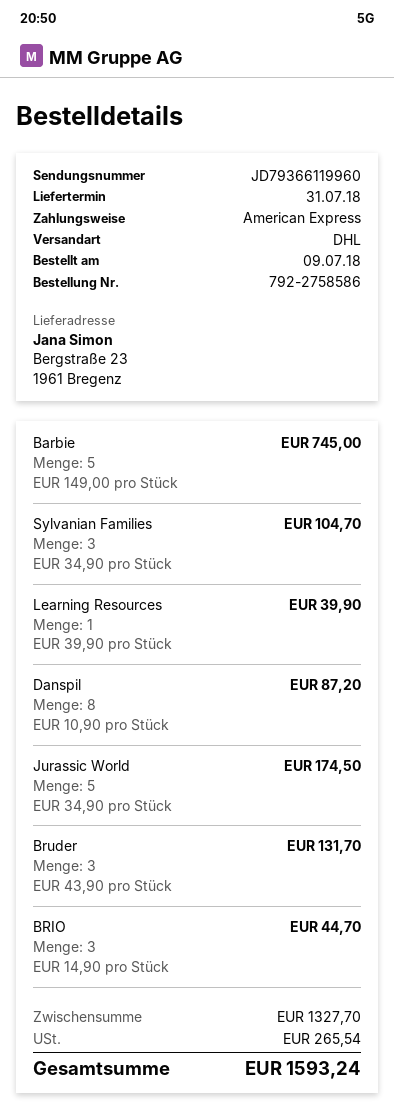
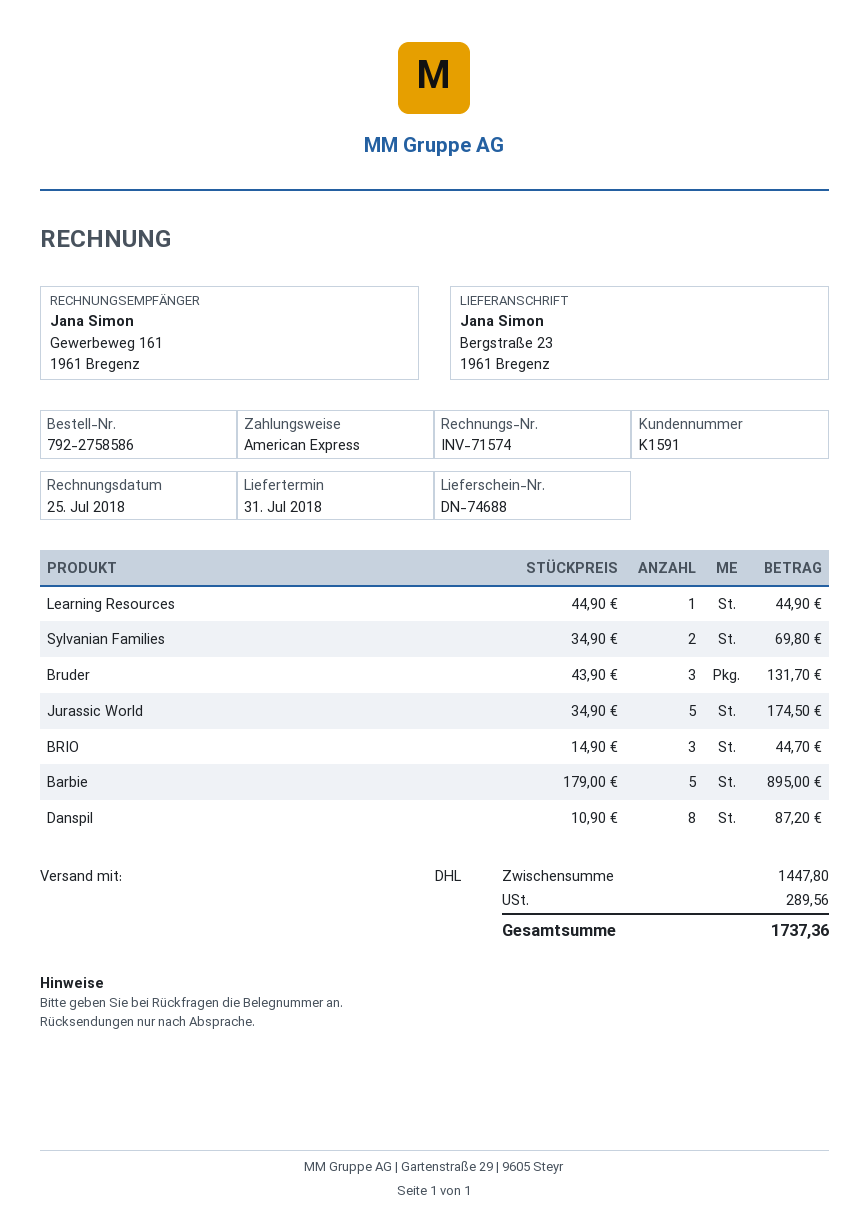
Barbie: 5 x 149.00 = 745.00 -> 5 x 179.00 = 895.00
Sylvanian Families: 3 x 34.90 = 104.70 -> 2 x 34.90 = 69.80
Learning Resources: 1 x 39.90 = 39.90 -> 1 x 44.90 = 44.90
subtotal: 1327.70 -> 1447.80
tax: 265.54 -> 289.56
total: 1593.24 -> 1737.36

